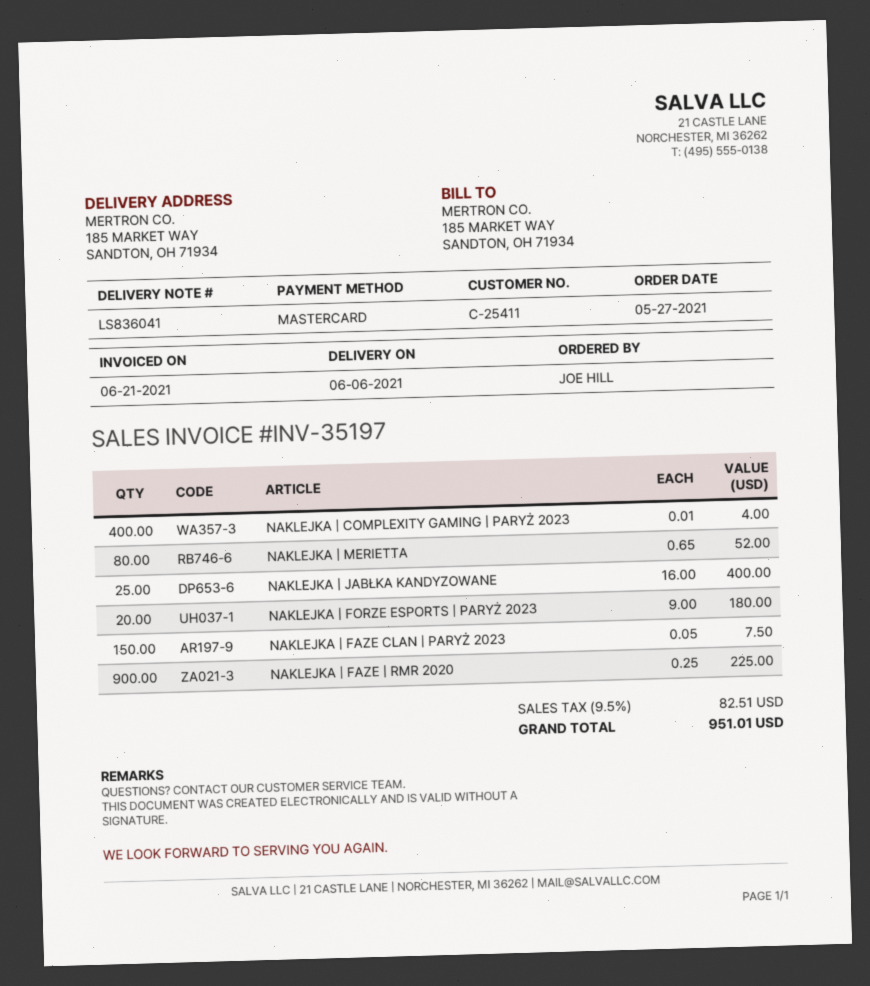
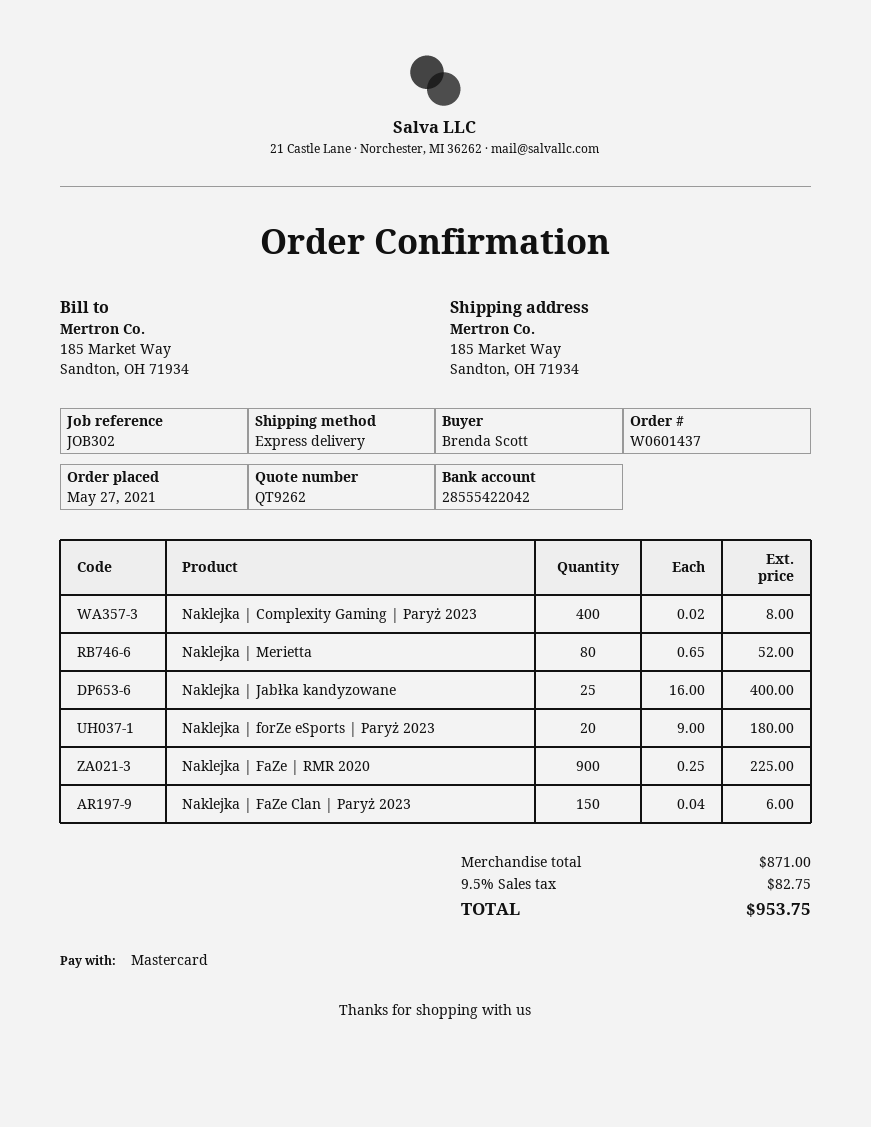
ordered by: JOE HILL -> Brenda Scott
NAKLEJKA | COMPLEXITY GAMING | PARYŻ 2023: 400 x 0.01 = 4.00 -> 400 x 0.02 = 8.00
NAKLEJKA | FAZE CLAN | PARYŻ 2023: 150 x 0.05 = 7.50 -> 150 x 0.04 = 6.00
tax: 9.5% = 82.51 -> 9.5% = 82.75
total: 951.01 -> 953.75

